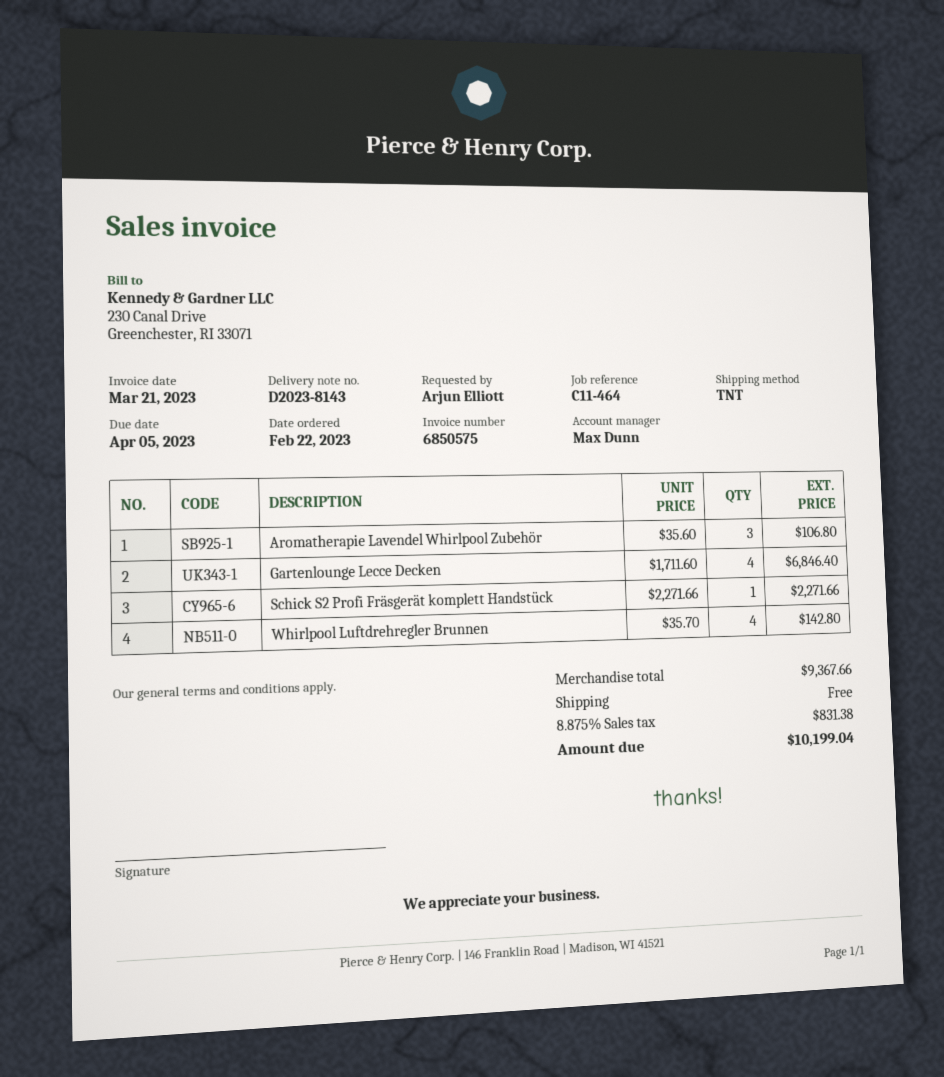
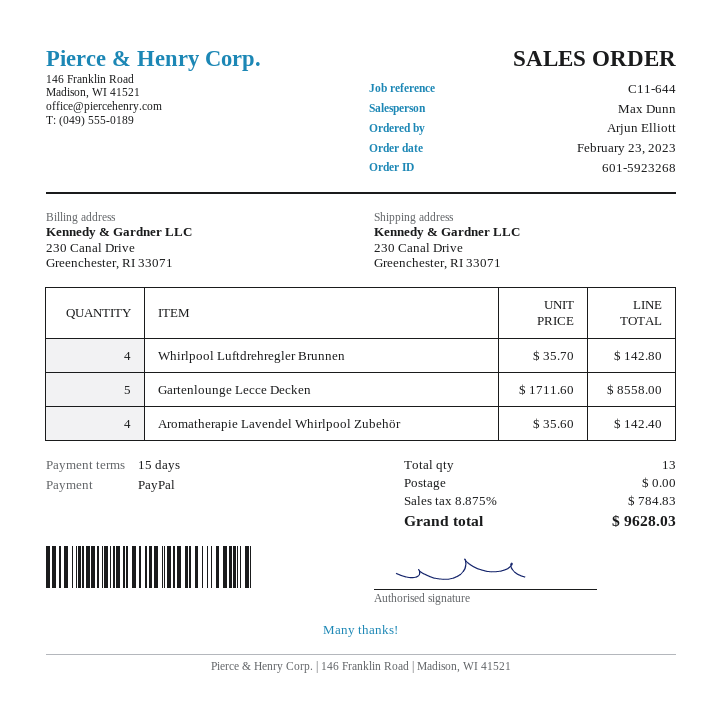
order date: 2023-02-22 -> 2023-02-23
reference: C11-464 -> C11-644
Aromatherapie Lavendel Whirlpool Zubehör: 3 x 35.60 = 106.80 -> 4 x 35.60 = 142.40
Gartenlounge Lecce Decken: 4 x 1711.60 = 6846.40 -> 5 x 1711.60 = 8558.00
Schick S2 Profi Fräsgerät komplett Handstück: 1 x 2271.66 = 2271.66 -> none
tax: 8.875% = 831.38 -> 8.875% = 784.83
total: 10199.04 -> 9628.03

